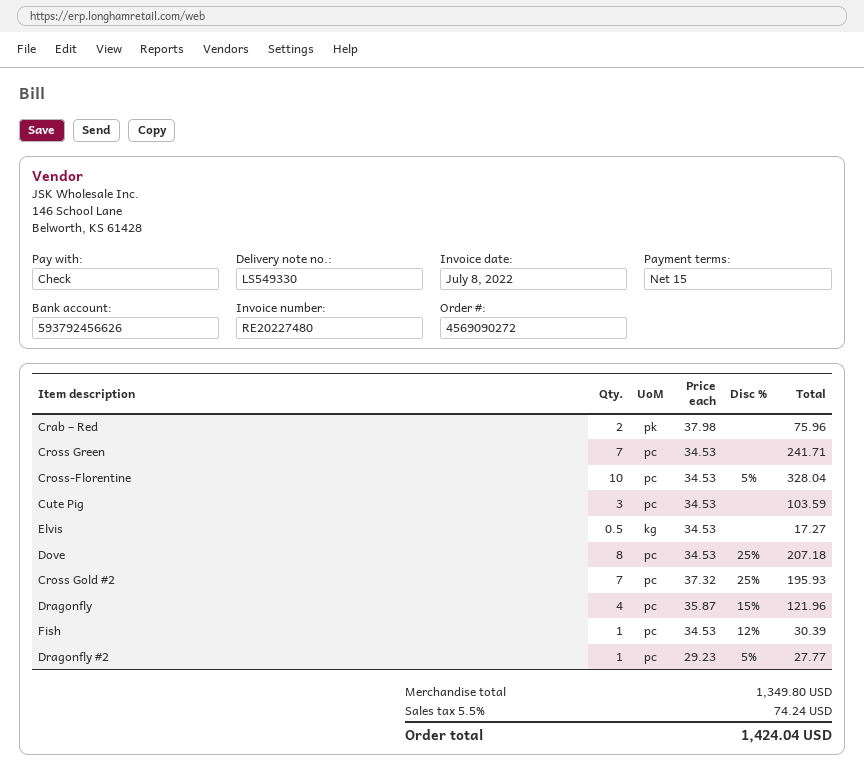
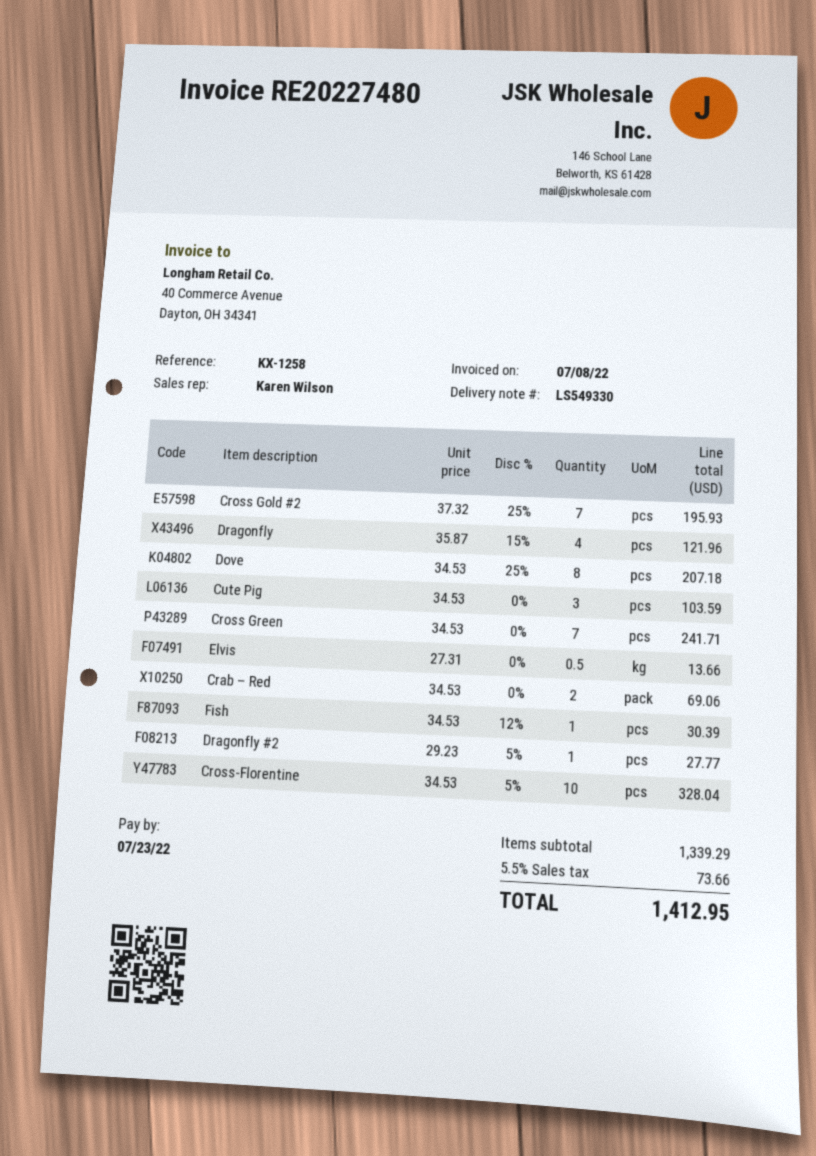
Crab – Red: 2 x 37.98 = 75.96 -> 2 x 34.53 = 69.06
Elvis: 0.5 x 34.53 = 17.27 -> 0.5 x 27.31 = 13.66
subtotal: 1349.80 -> 1339.29
tax: 5.5% = 74.24 -> 5.5% = 73.66
total: 1424.04 -> 1412.95

